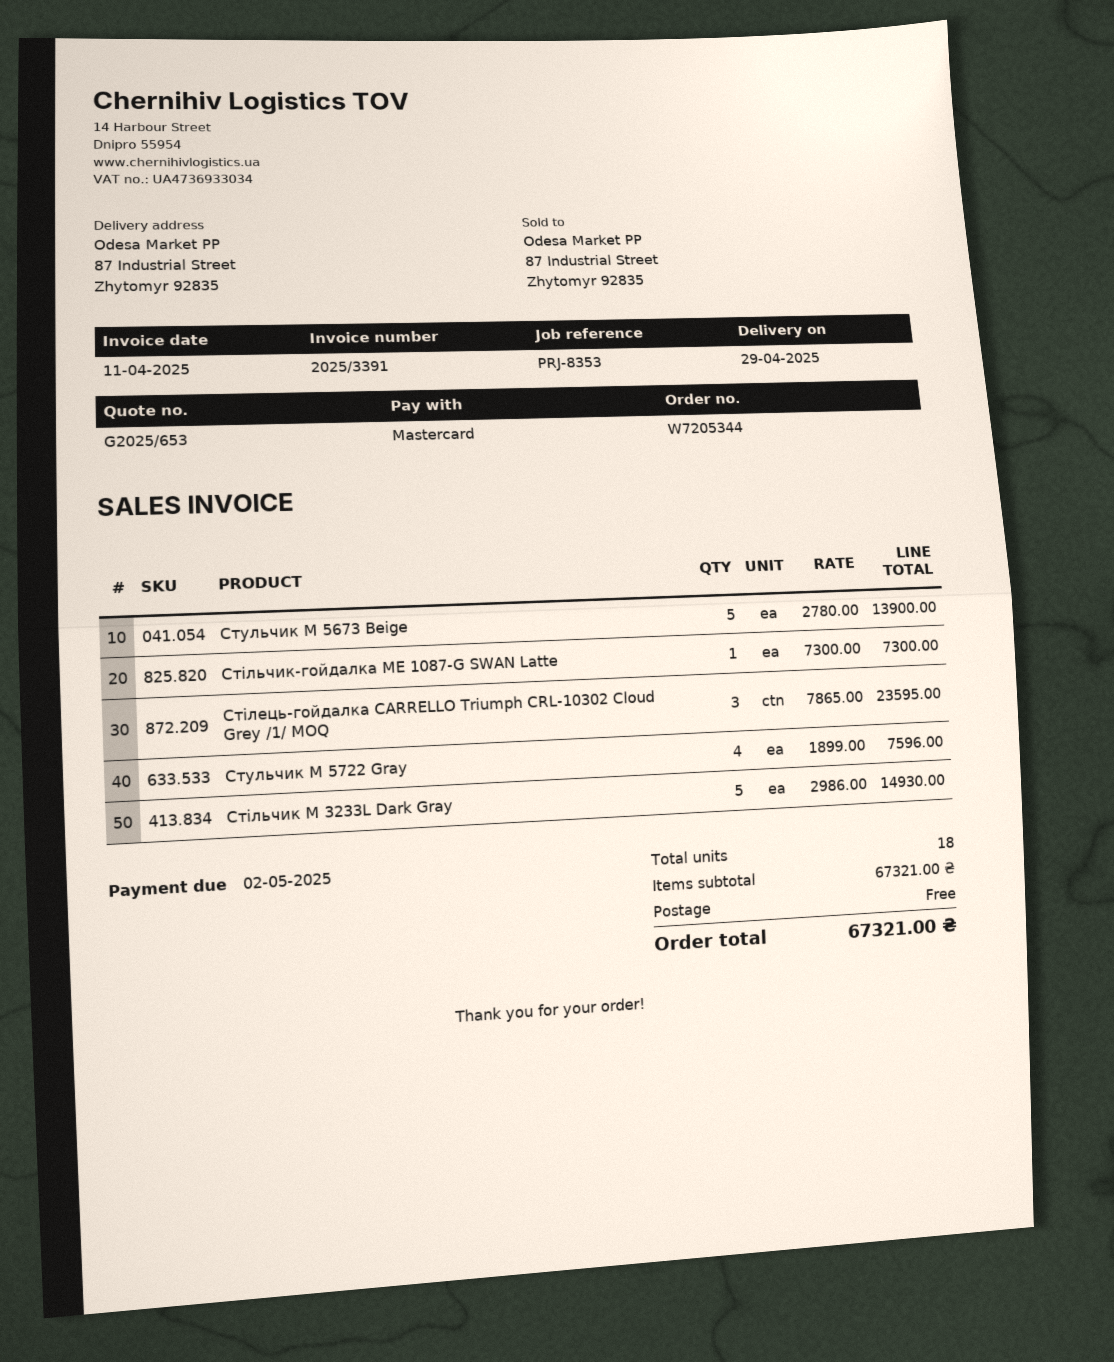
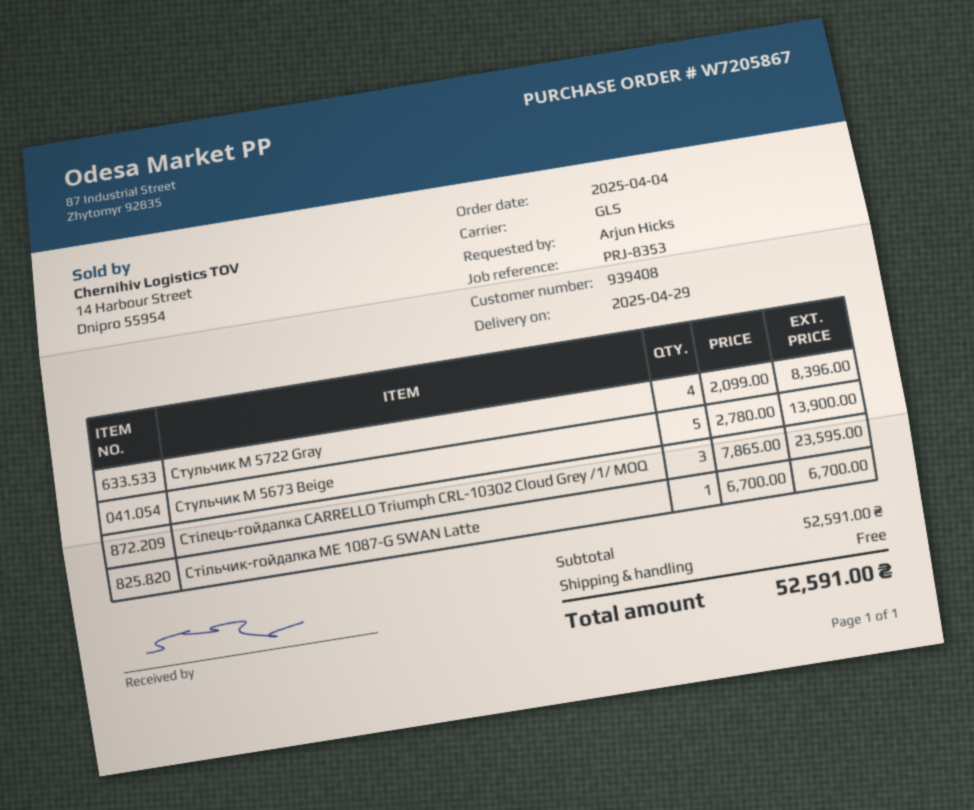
order number: W7205344 -> W7205867
Стільчик-гойдалка ME 1087-G SWAN Latte: 1 x 7300.00 = 7300.00 -> 1 x 6700.00 = 6700.00
Стульчик M 5722 Gray: 4 x 1899.00 = 7596.00 -> 4 x 2099.00 = 8396.00
Стільчик M 3233L Dark Gray: 5 x 2986.00 = 14930.00 -> none
subtotal: 67321.00 -> 52591.00
total: 67321.00 -> 52591.00

